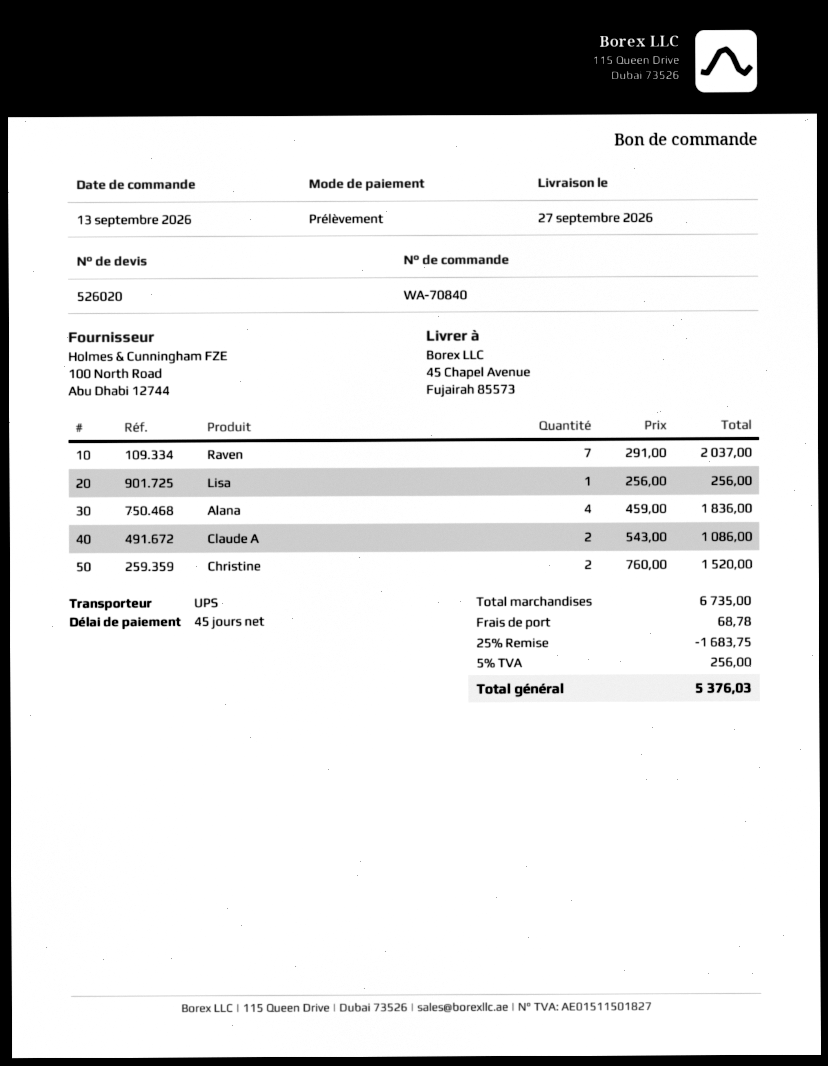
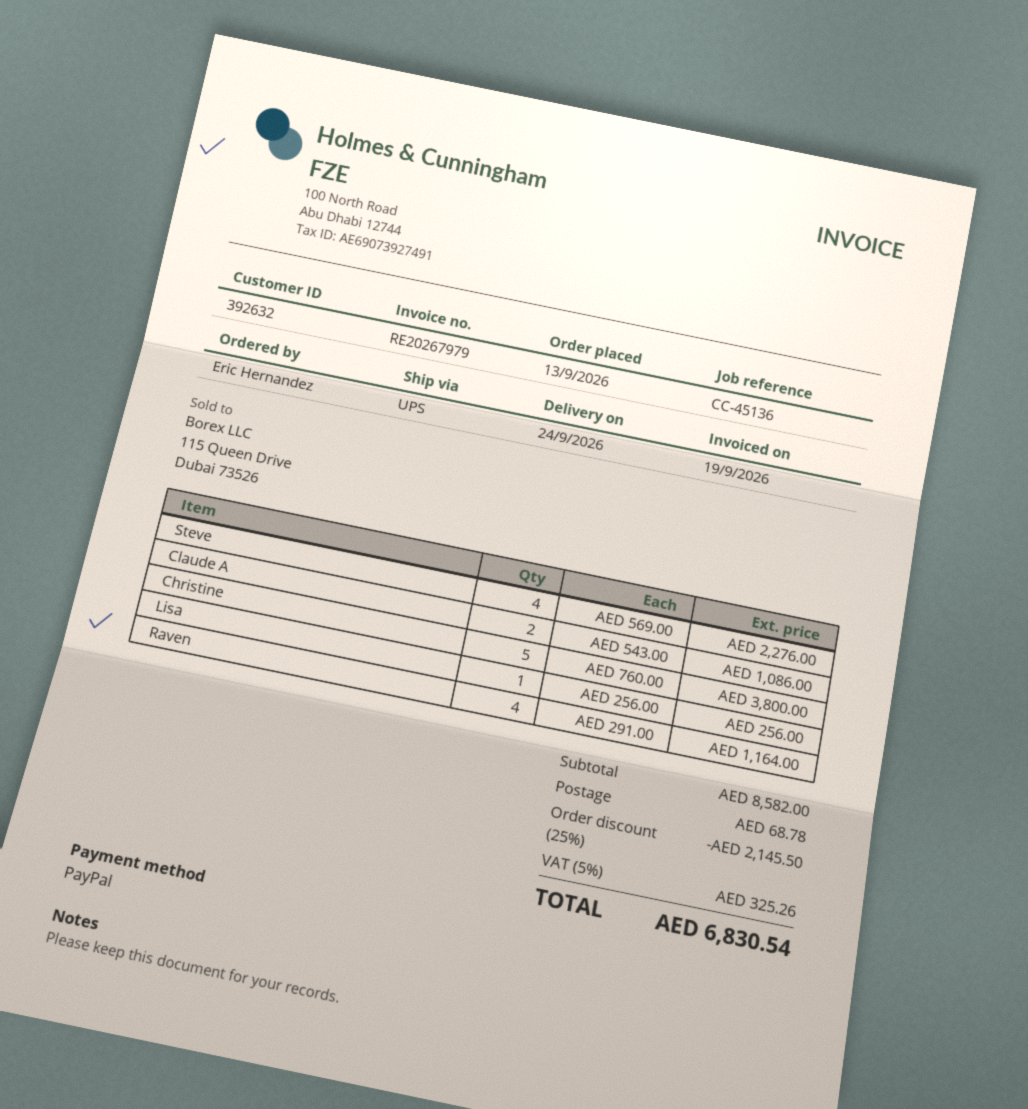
delivery date: 2026-09-27 -> 2026-09-24
payment method: direct debit -> PayPal
Raven: 7 x 291.00 = 2037.00 -> 4 x 291.00 = 1164.00
Alana: 4 x 459.00 = 1836.00 -> none
Christine: 2 x 760.00 = 1520.00 -> 5 x 760.00 = 3800.00
Steve: none -> 4 x 569.00 = 2276.00
subtotal: 6735.00 -> 8582.00
discount: 25% = 1683.75 -> 25% = 2145.50
tax: 5% = 256.00 -> 5% = 325.26
total: 5376.03 -> 6830.54

